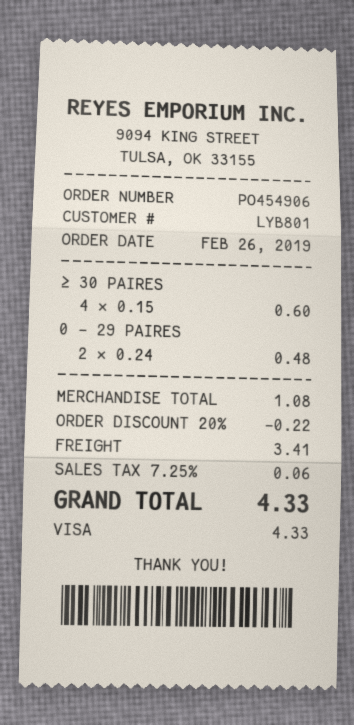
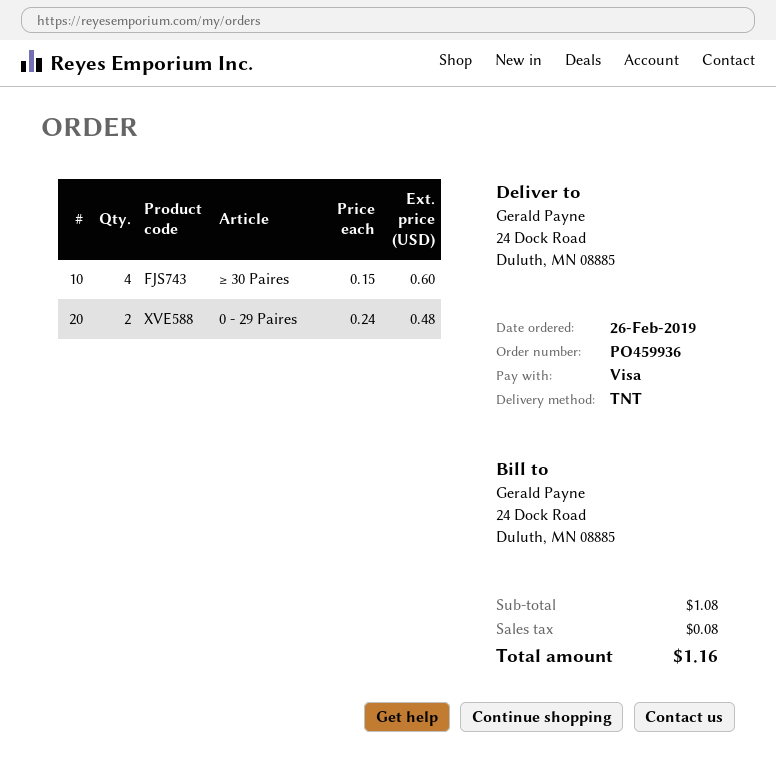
order number: PO454906 -> PO459936
discount: 20% = 0.22 -> none
shipping: 3.41 -> none
tax: 0.06 -> 0.08
total: 4.33 -> 1.16

